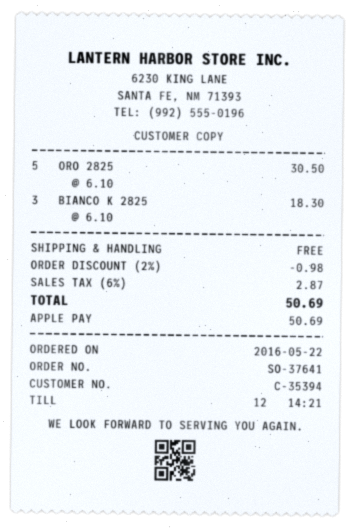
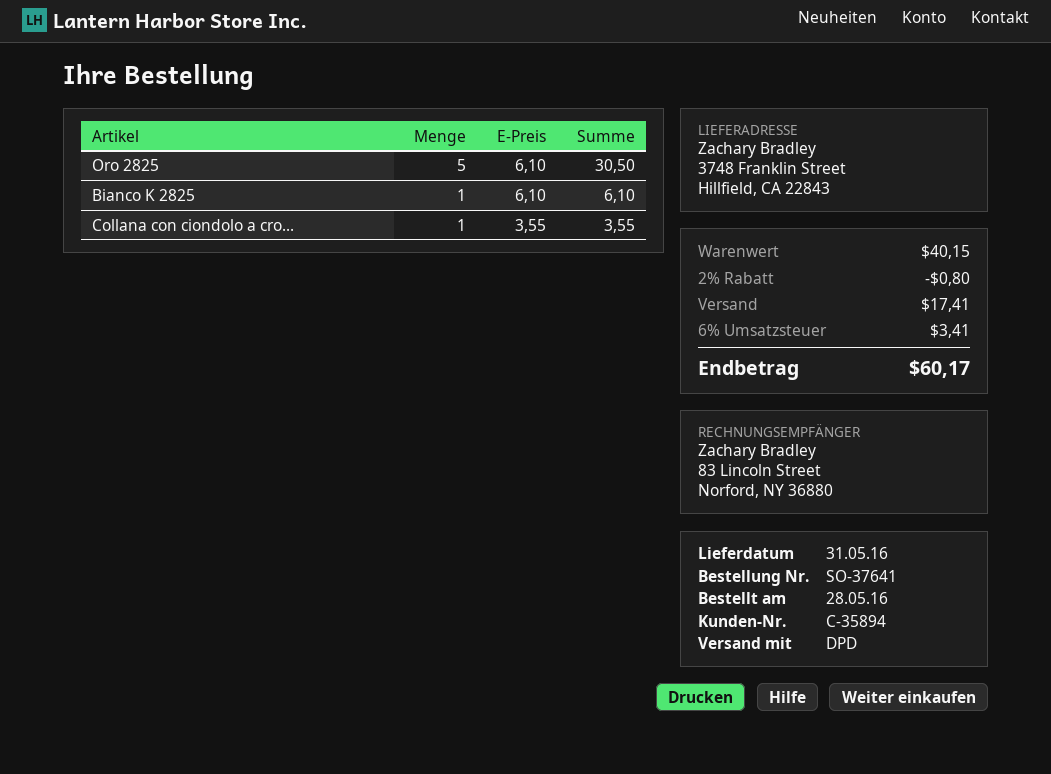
order date: 2016-05-22 -> 2016-05-28
customer number: C-35394 -> C-35894
BIANCO K 2825: 3 x 6.10 = 18.30 -> 1 x 6.10 = 6.10
Collana con ciondolo a cro...: none -> 1 x 3.55 = 3.55
discount: 2% = 0.98 -> 2% = 0.80
shipping: 0.00 -> 17.41
tax: 6% = 2.87 -> 6% = 3.41
total: 50.69 -> 60.17

